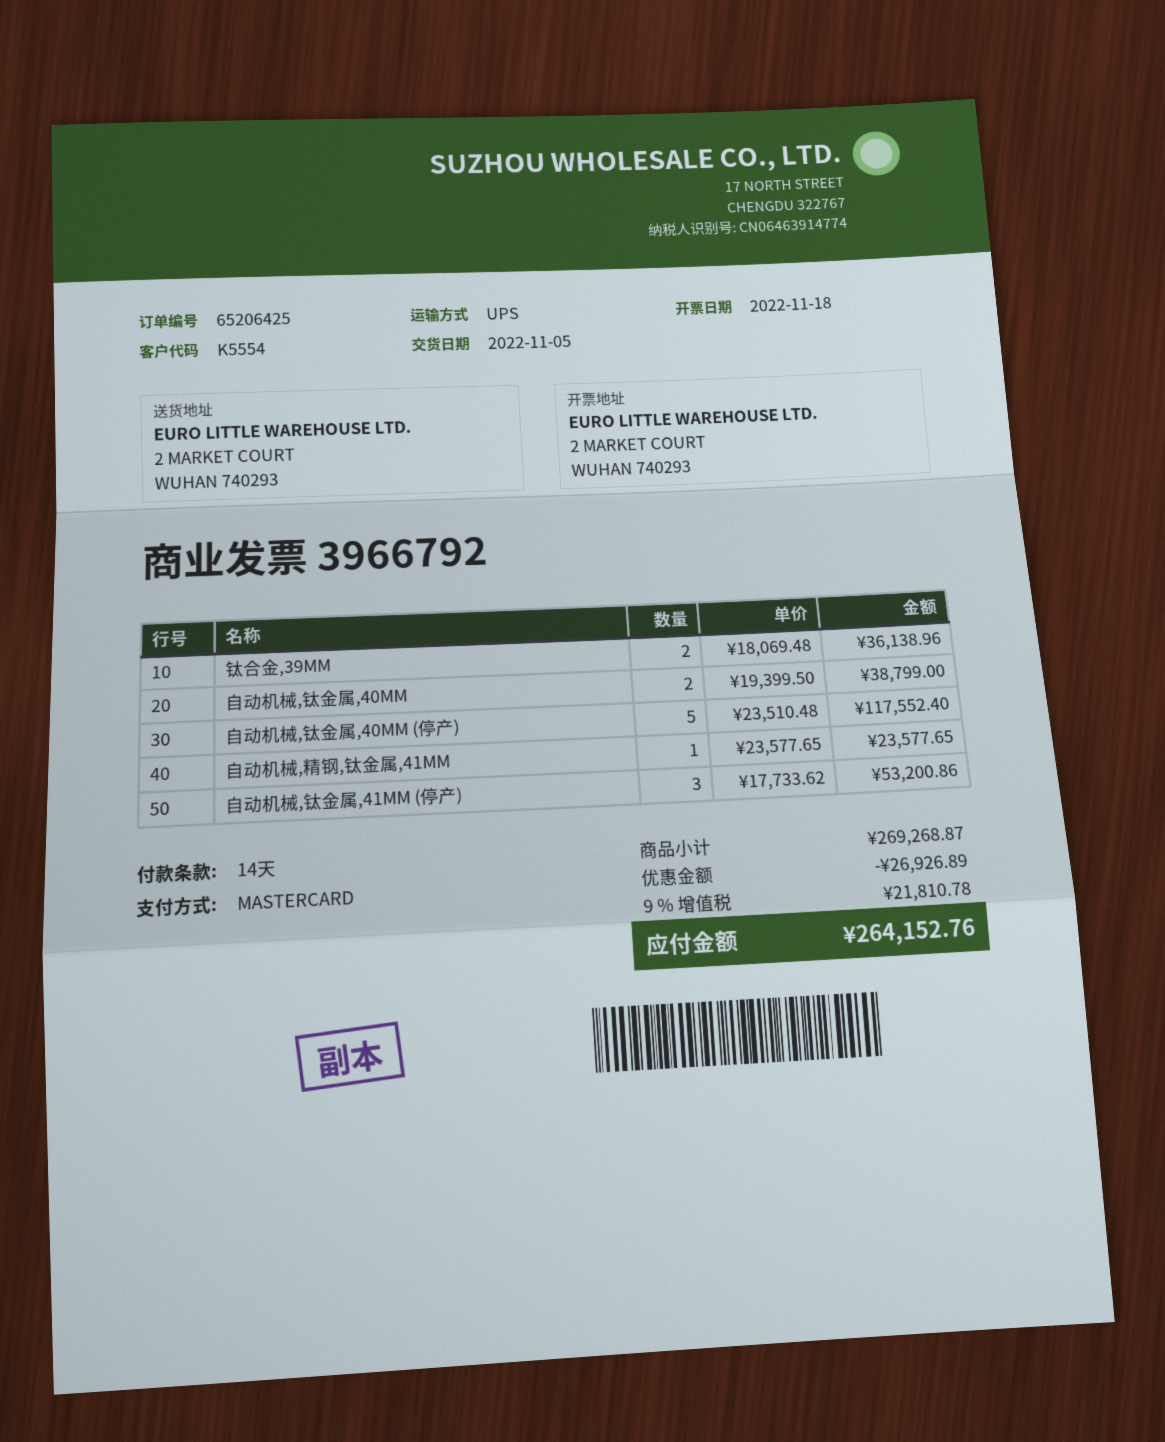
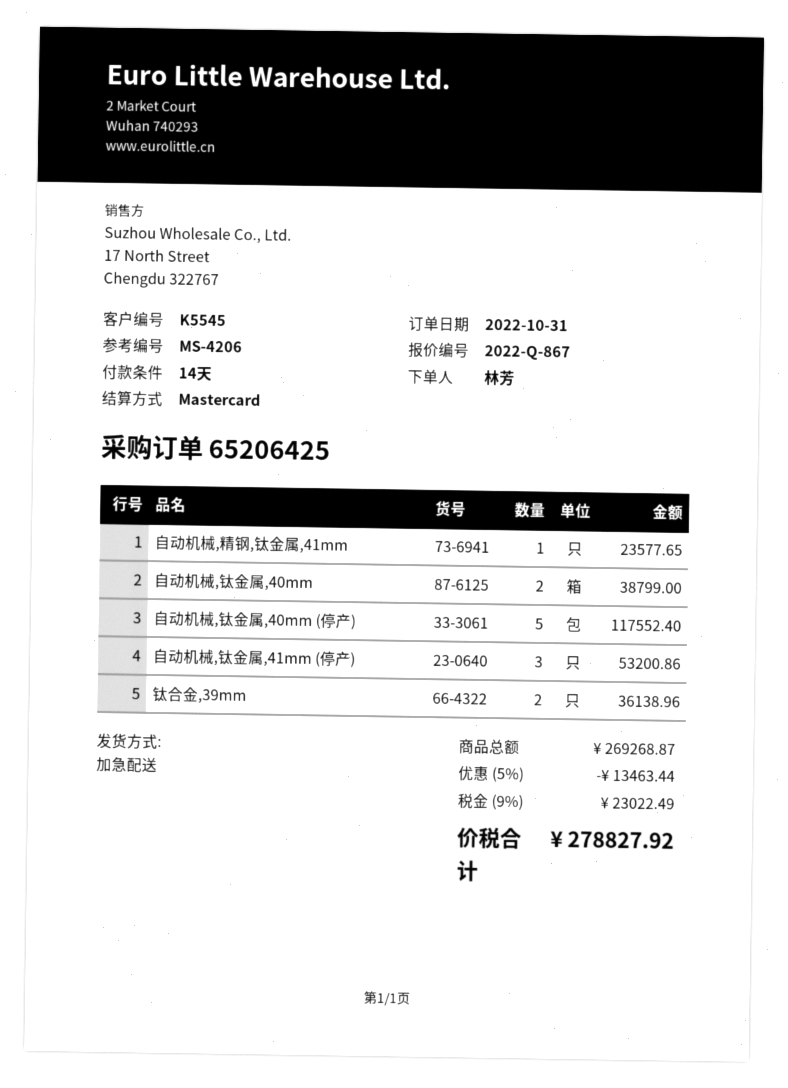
customer number: K5554 -> K5545
shipping method: UPS -> express
discount: 26926.89 -> 13463.44
tax: 9% = 21810.78 -> 9% = 23022.49
total: 264152.76 -> 278827.92

